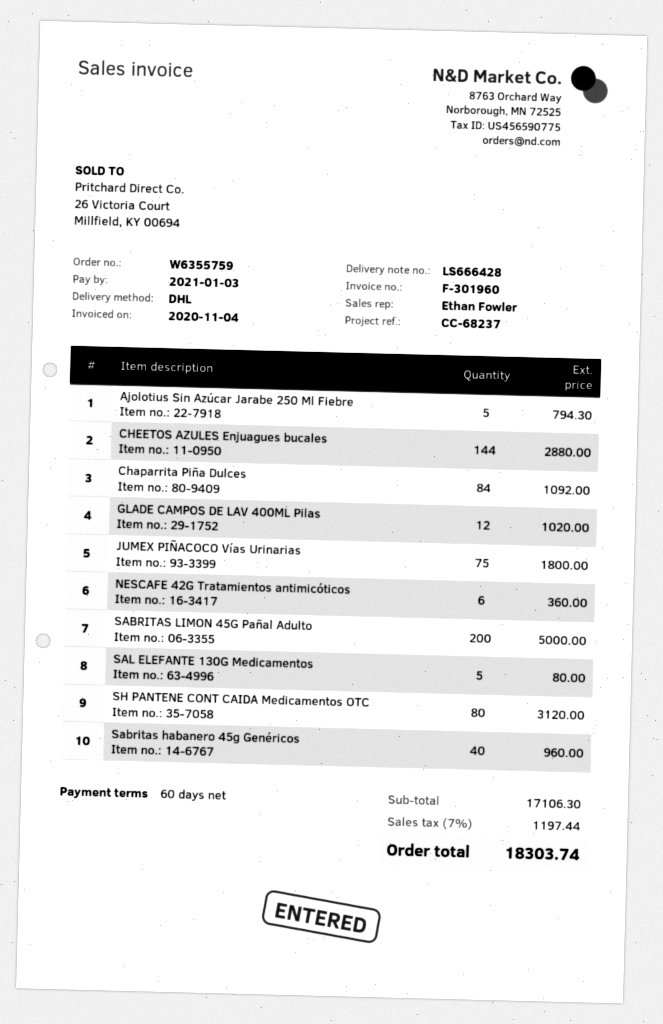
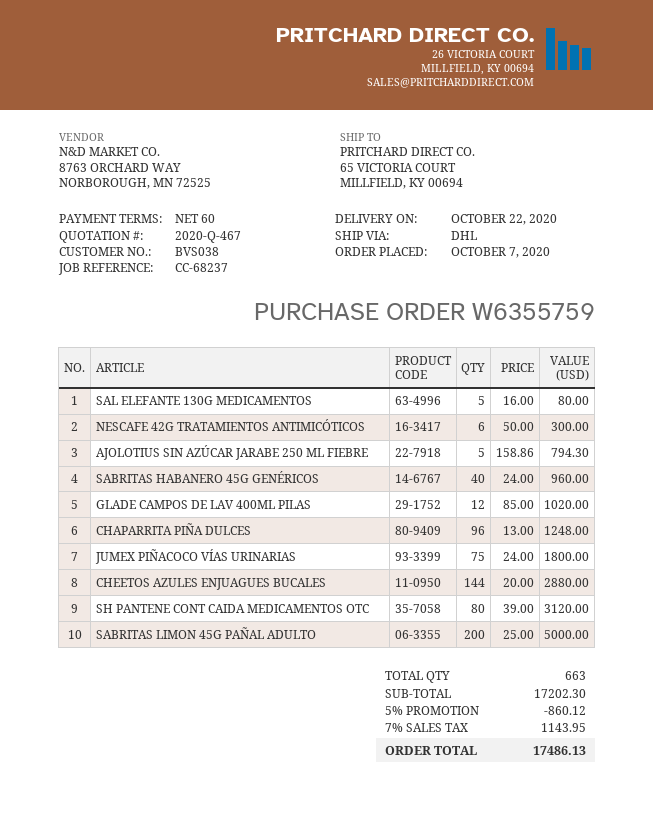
Chaparrita Piña Dulces: 84 for 1092.00 -> 96 for 1248.00
NESCAFE 42G Tratamientos antimicóticos: 6 for 360.00 -> 6 for 300.00
subtotal: 17106.30 -> 17202.30
discount: none -> 5% = 860.12
tax: 7% = 1197.44 -> 7% = 1143.95
total: 18303.74 -> 17486.13

